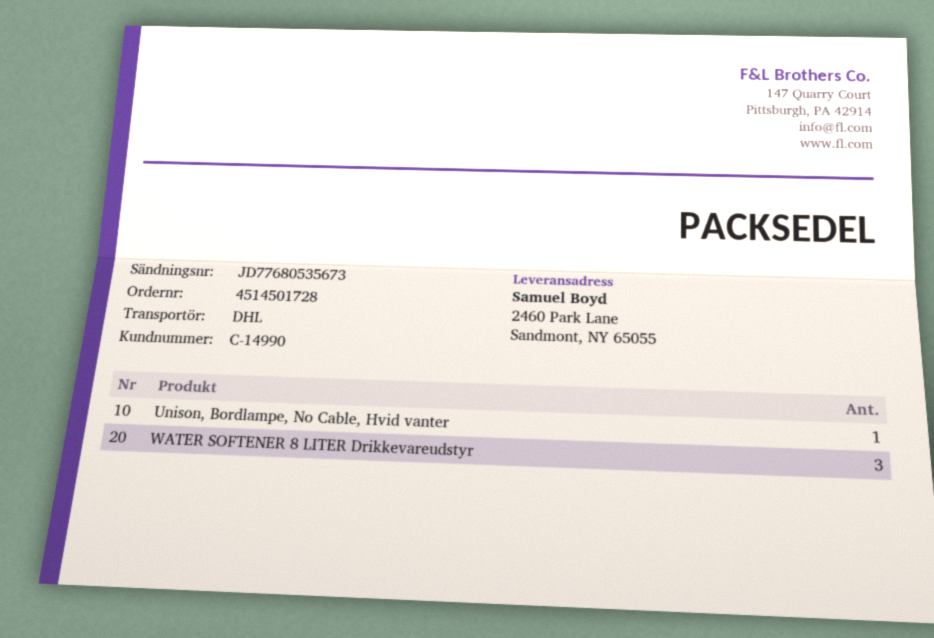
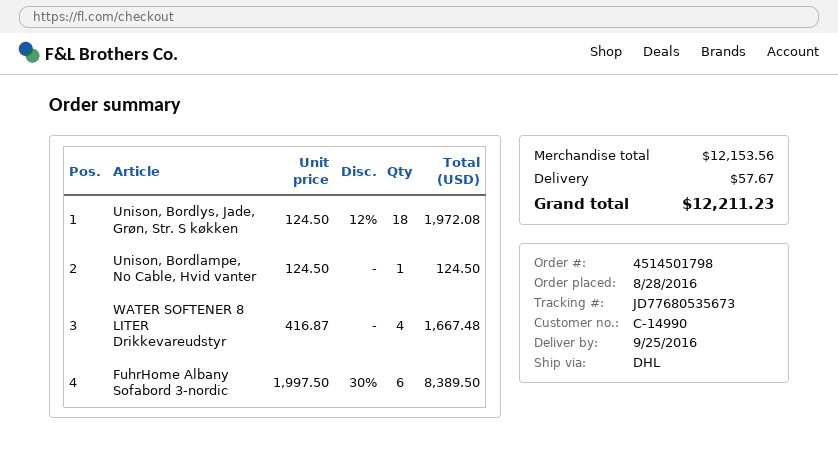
order number: 4514501728 -> 4514501798
WATER SOFTENER 8 LITER Drikkevareudstyr: 3 -> 4
Unison, Bordlys, Jade, Grøn, Str. S køkken: none -> 18
FuhrHome Albany Sofabord 3-nordic: none -> 6

